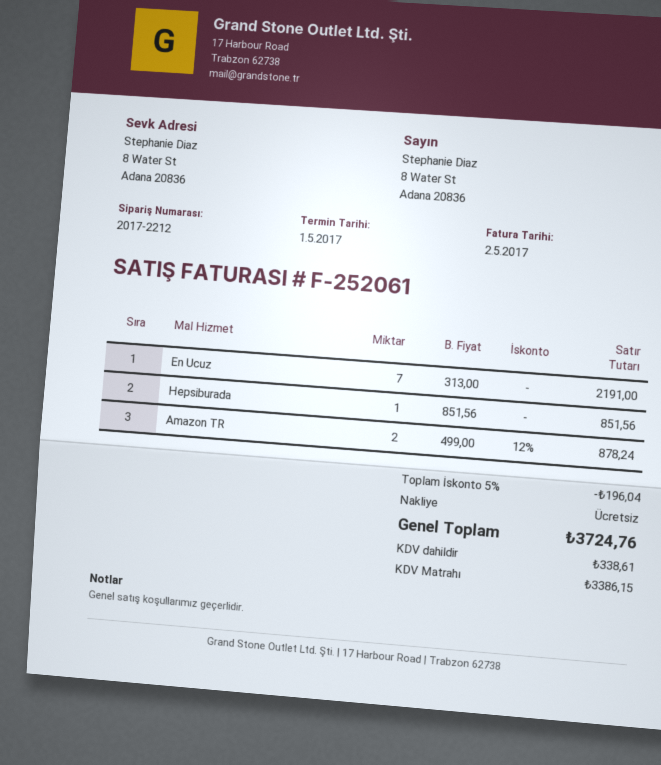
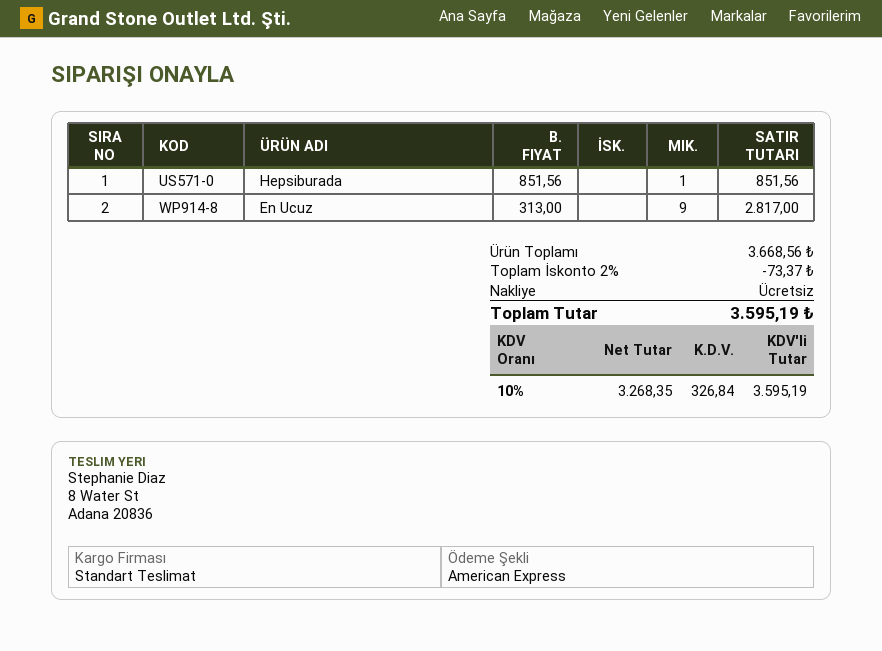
En Ucuz: 7 x 313.00 = 2191.00 -> 9 x 313.00 = 2817.00
Amazon TR: 2 x 499.00 - 12% = 878.24 -> none
discount: 5% = 196.04 -> 2% = 73.37
net: 3386.15 -> 3268.35
tax: 338.61 -> 326.84
total: 3724.76 -> 3595.19

